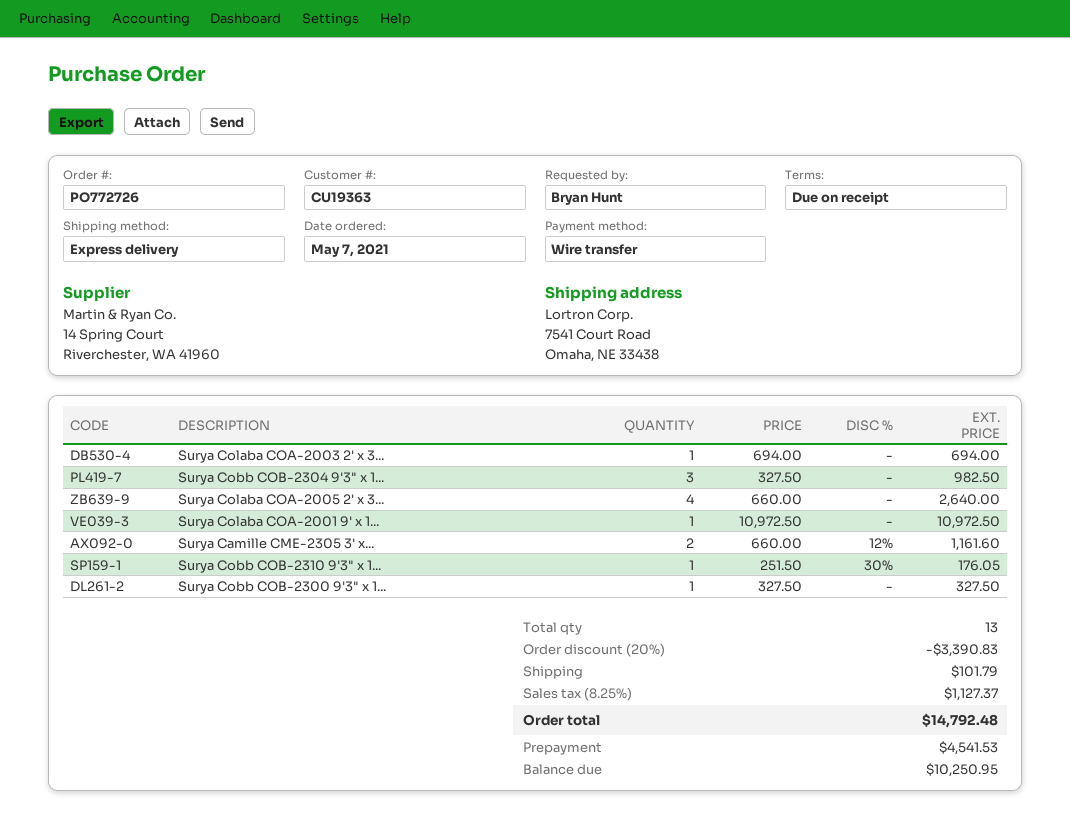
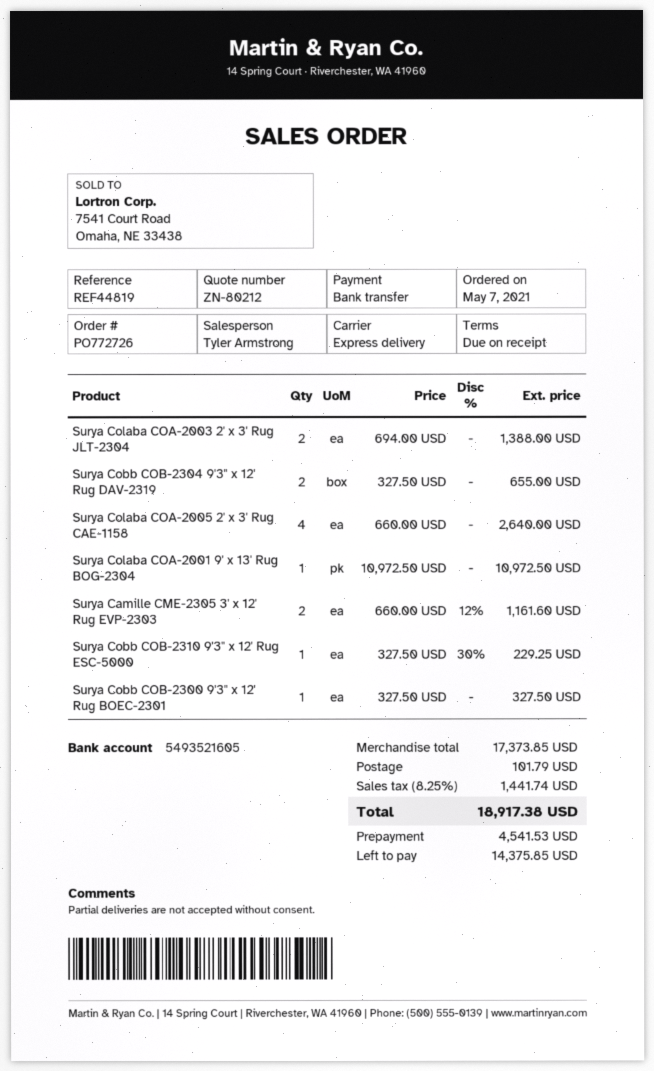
Surya Colaba COA-2003 2' x 3...: 1 x 694.00 = 694.00 -> 2 x 694.00 = 1388.00
Surya Cobb COB-2304 9'3" x 1...: 3 x 327.50 = 982.50 -> 2 x 327.50 = 655.00
Surya Cobb COB-2310 9'3" x 1...: 1 x 251.50 - 30% = 176.05 -> 1 x 327.50 - 30% = 229.25
discount: 20% = 3390.83 -> none
tax: 8.25% = 1127.37 -> 8.25% = 1441.74
total: 14792.48 -> 18917.38
balance: 10250.95 -> 14375.85

